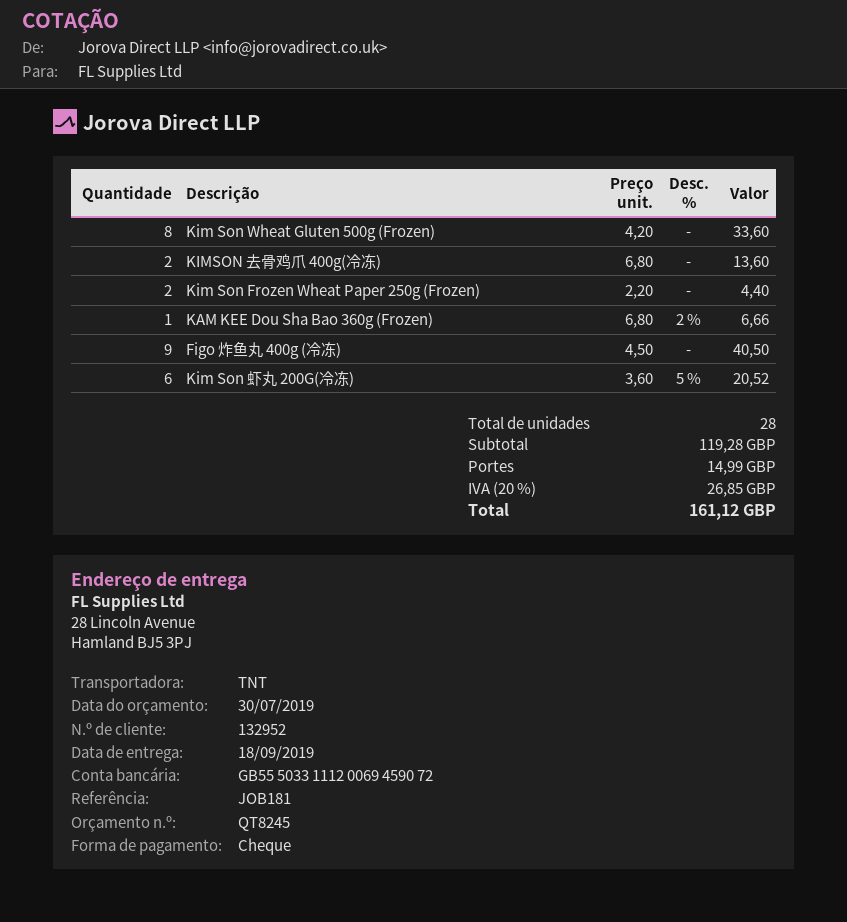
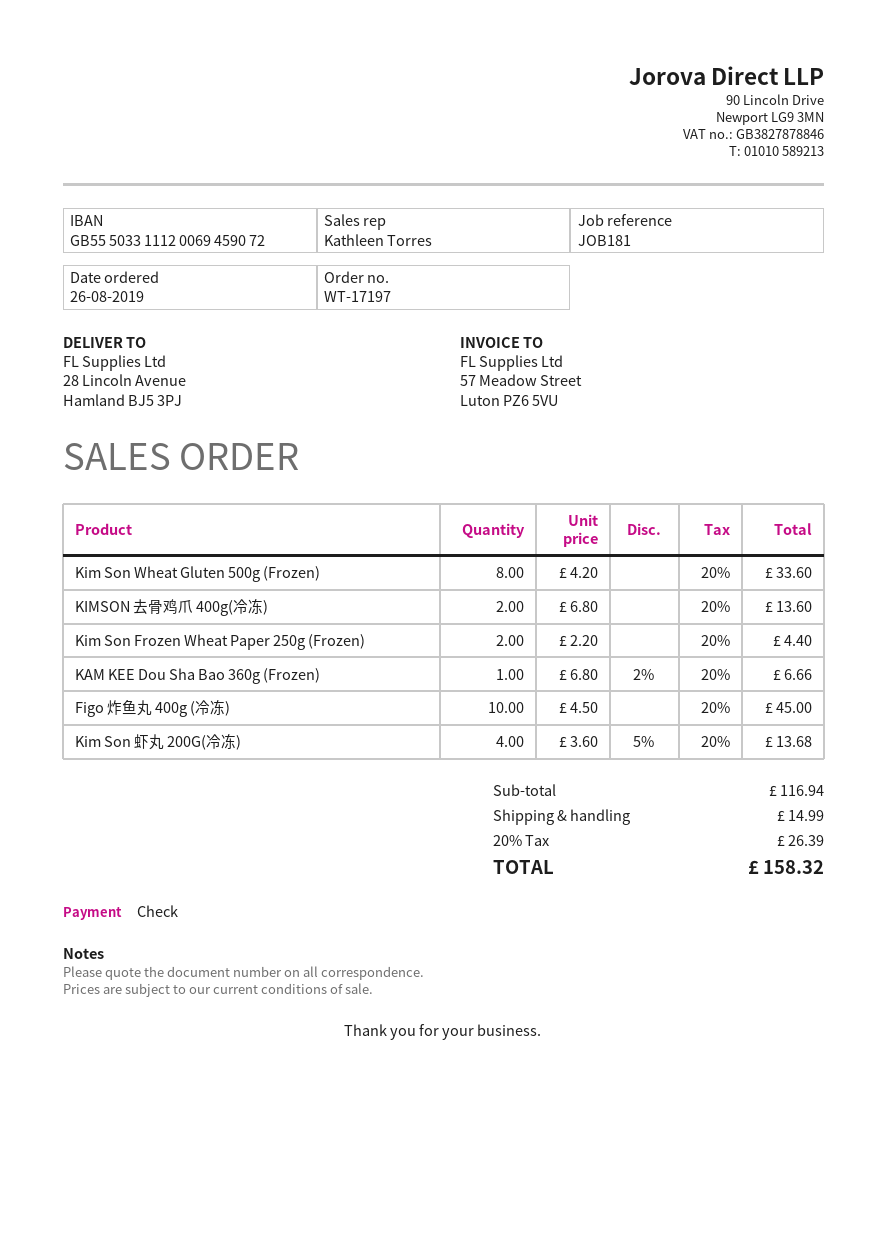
Figo 炸鱼丸 400g (冷冻): 9 x 4.50 = 40.50 -> 10 x 4.50 = 45.00
Kim Son 虾丸 200G(冷冻): 6 x 3.60 - 5% = 20.52 -> 4 x 3.60 - 5% = 13.68
subtotal: 119.28 -> 116.94
tax: 20% = 26.85 -> 20% = 26.39
total: 161.12 -> 158.32

